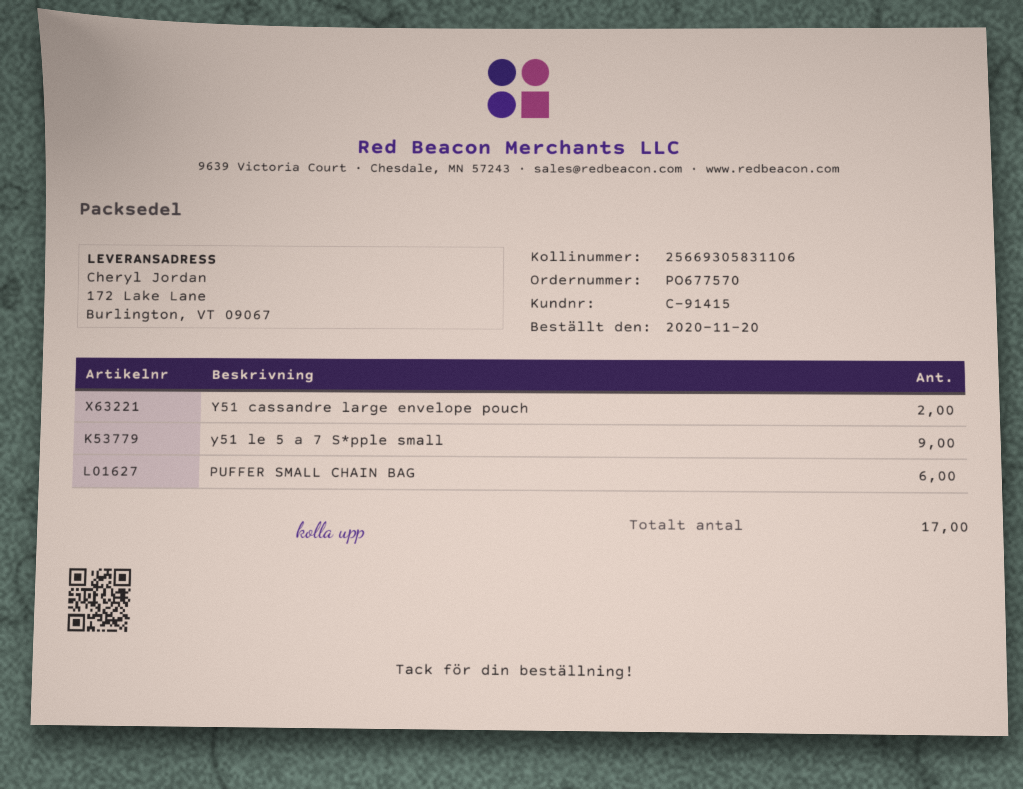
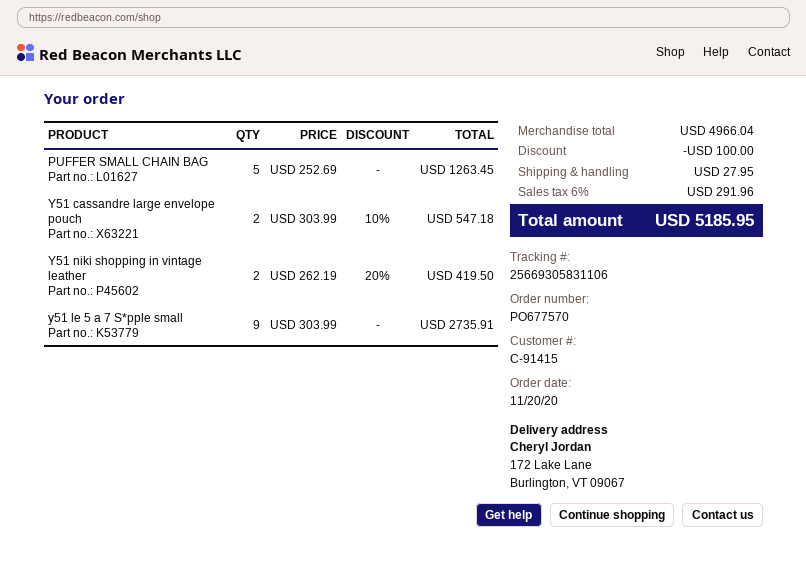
PUFFER SMALL CHAIN BAG: 6 -> 5
Y51 niki shopping in vintage leather: none -> 2

